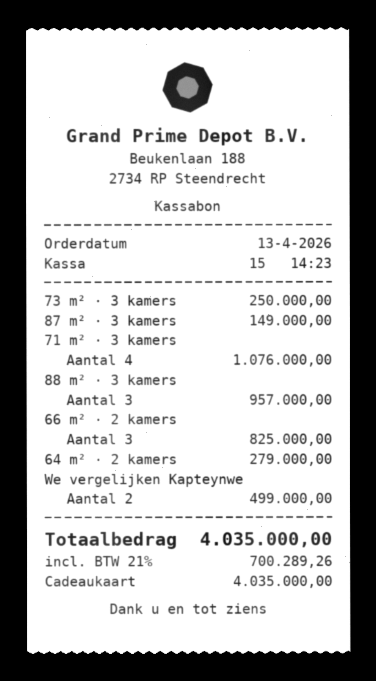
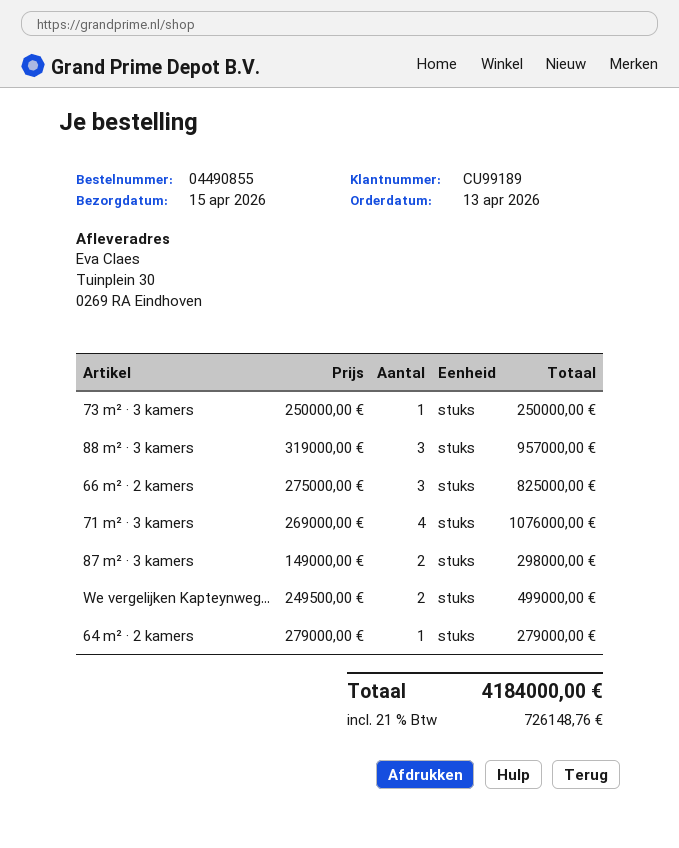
87 m² · 3 kamers: 1 for 149000.00 -> 2 for 298000.00
tax: 21% = 700289.26 -> 21% = 726148.76
total: 4035000.00 -> 4184000.00

